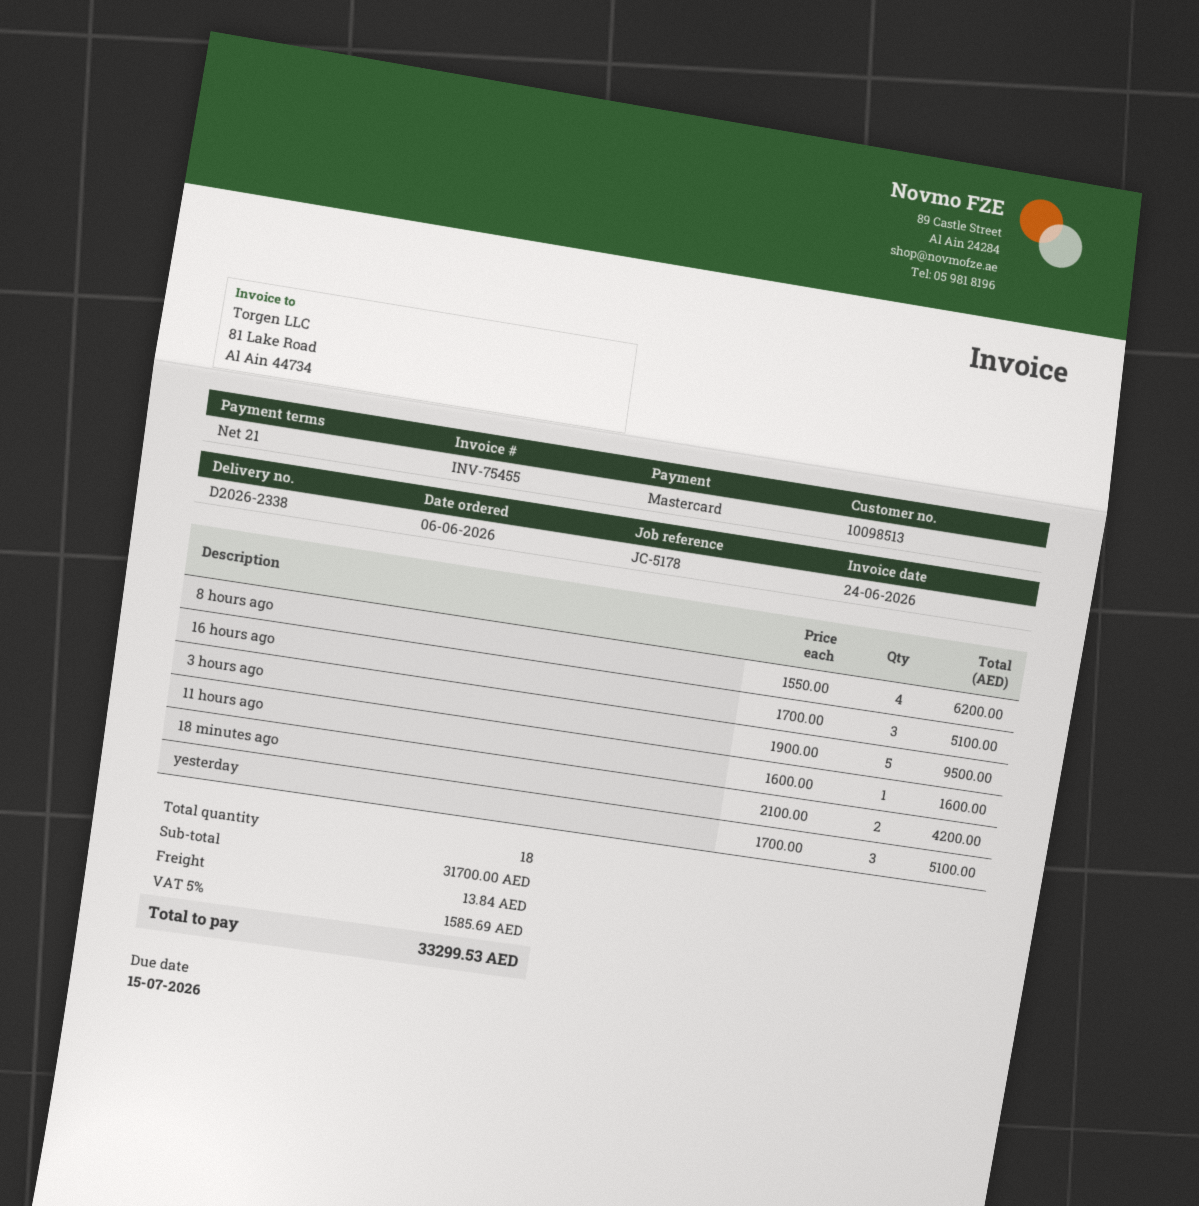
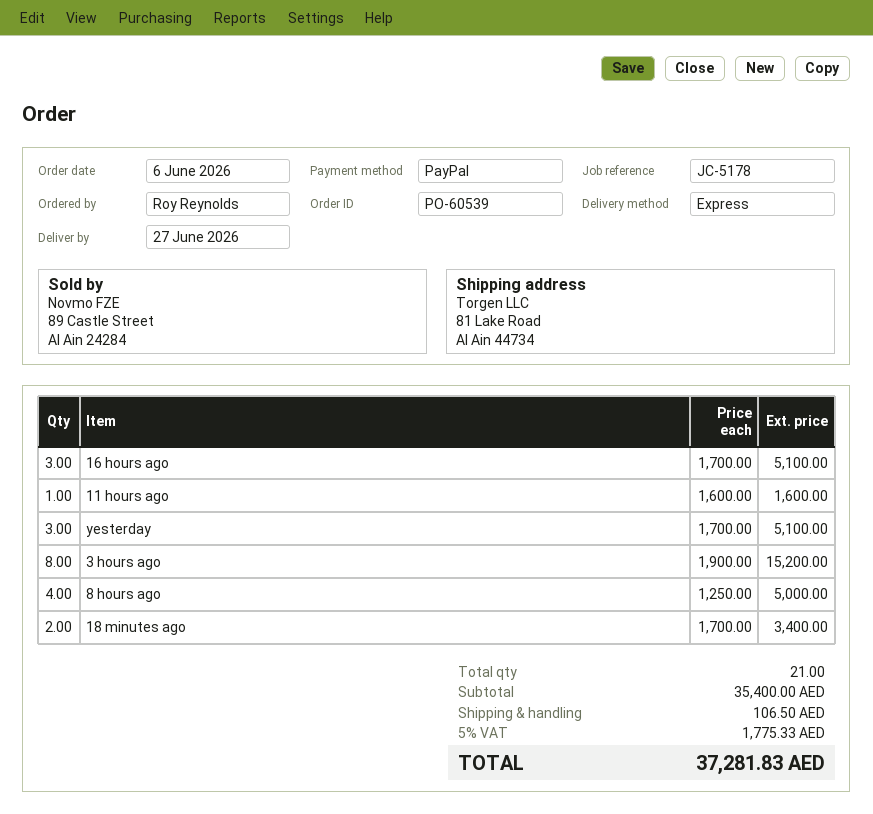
payment method: Mastercard -> PayPal
8 hours ago: 4 x 1550.00 = 6200.00 -> 4 x 1250.00 = 5000.00
3 hours ago: 5 x 1900.00 = 9500.00 -> 8 x 1900.00 = 15200.00
18 minutes ago: 2 x 2100.00 = 4200.00 -> 2 x 1700.00 = 3400.00
total quantity: 18 -> 21
subtotal: 31700.00 -> 35400.00
shipping: 13.84 -> 106.50
tax: 5% = 1585.69 -> 5% = 1775.33
total: 33299.53 -> 37281.83

